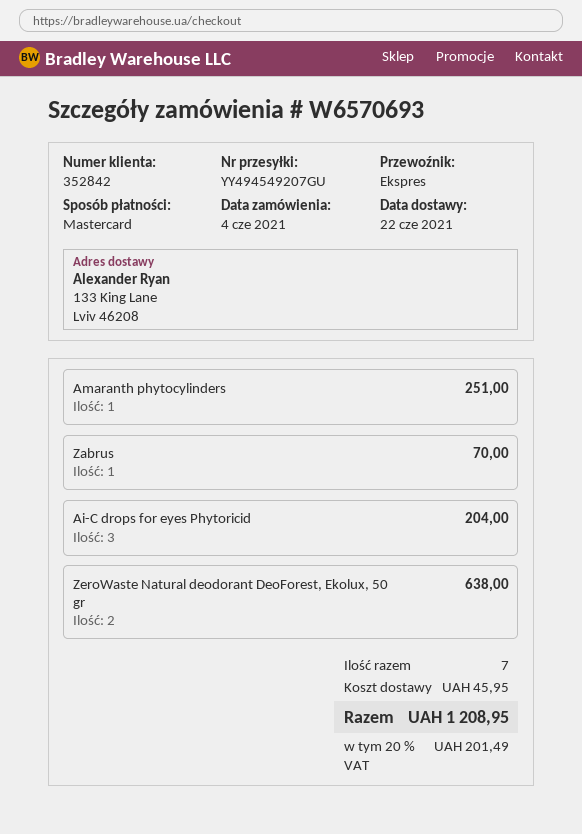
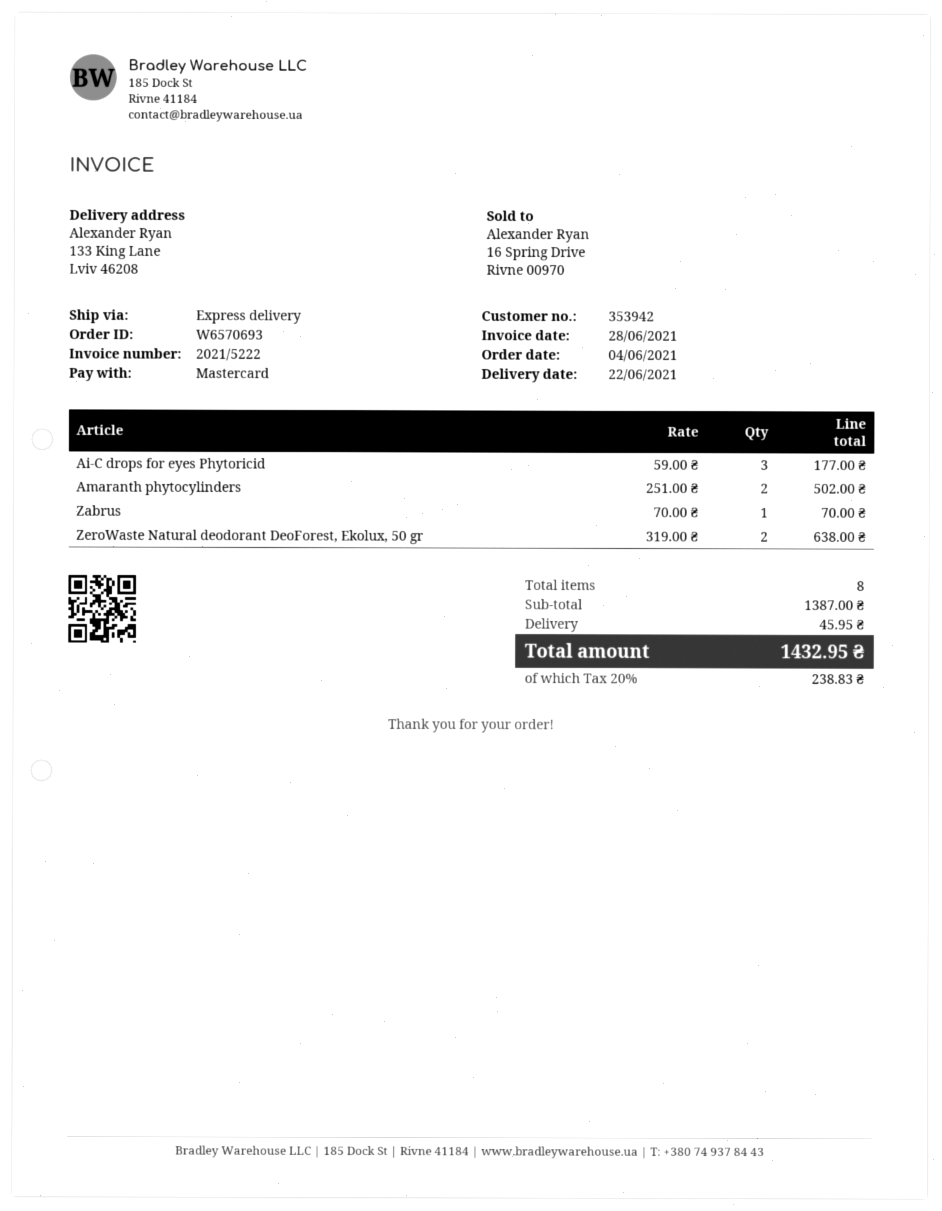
customer number: 352842 -> 353942
Amaranth phytocylinders: 1 for 251.00 -> 2 for 502.00
Ai-C drops for eyes Phytoricid: 3 for 204.00 -> 3 for 177.00
total quantity: 7 -> 8
tax: 20% = 201.49 -> 20% = 238.83
total: 1208.95 -> 1432.95

